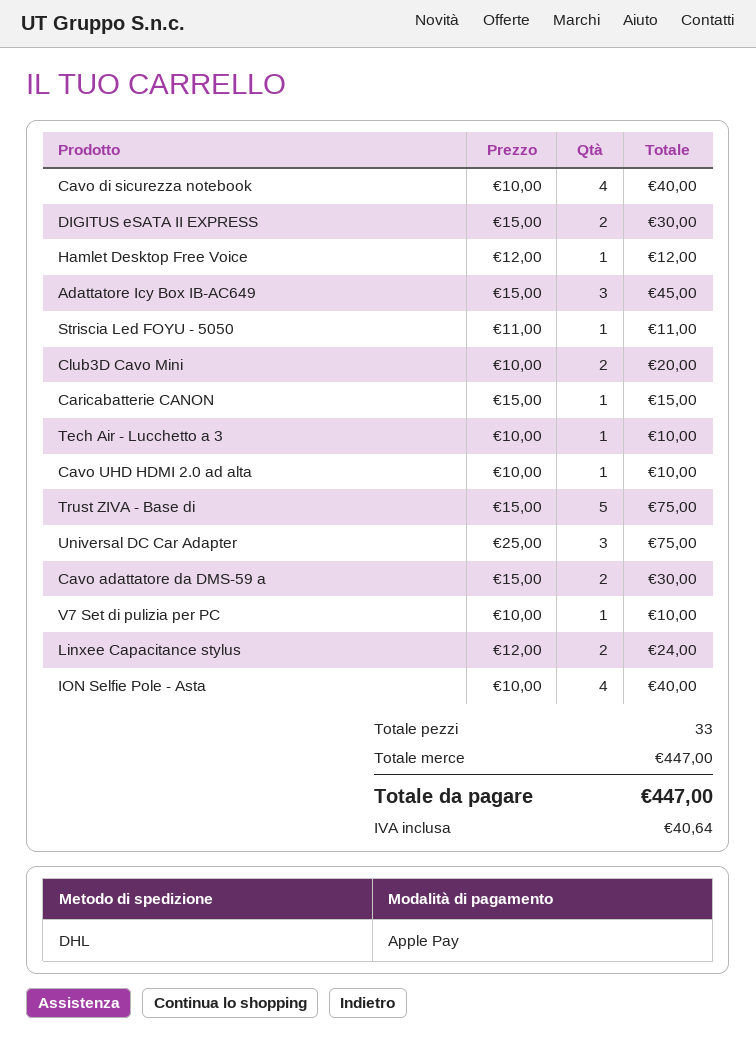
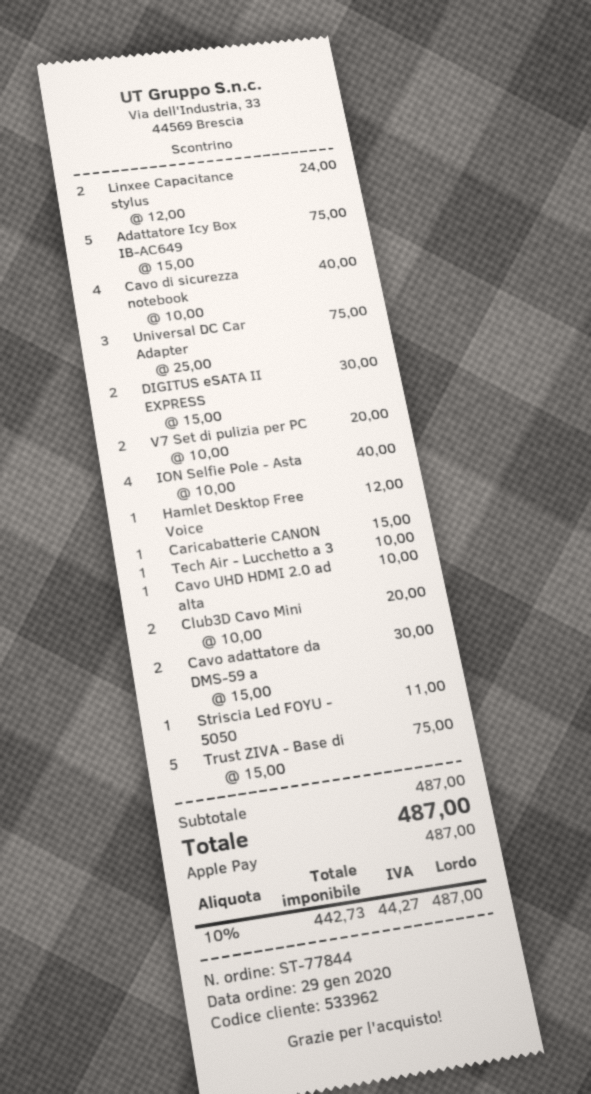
Adattatore Icy Box IB-AC649: 3 x 15.00 = 45.00 -> 5 x 15.00 = 75.00
V7 Set di pulizia per PC: 1 x 10.00 = 10.00 -> 2 x 10.00 = 20.00
subtotal: 447.00 -> 487.00
tax: 40.64 -> 44.27
total: 447.00 -> 487.00

